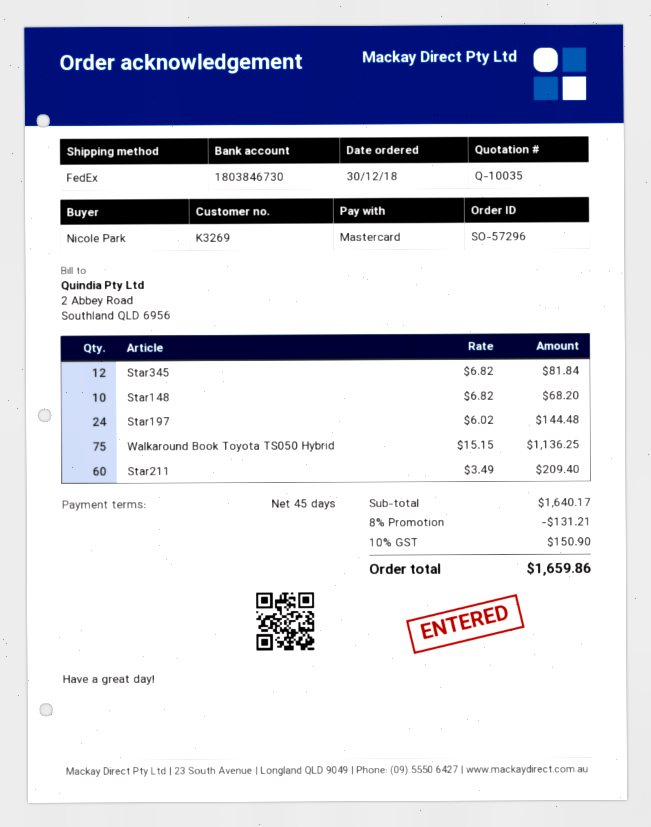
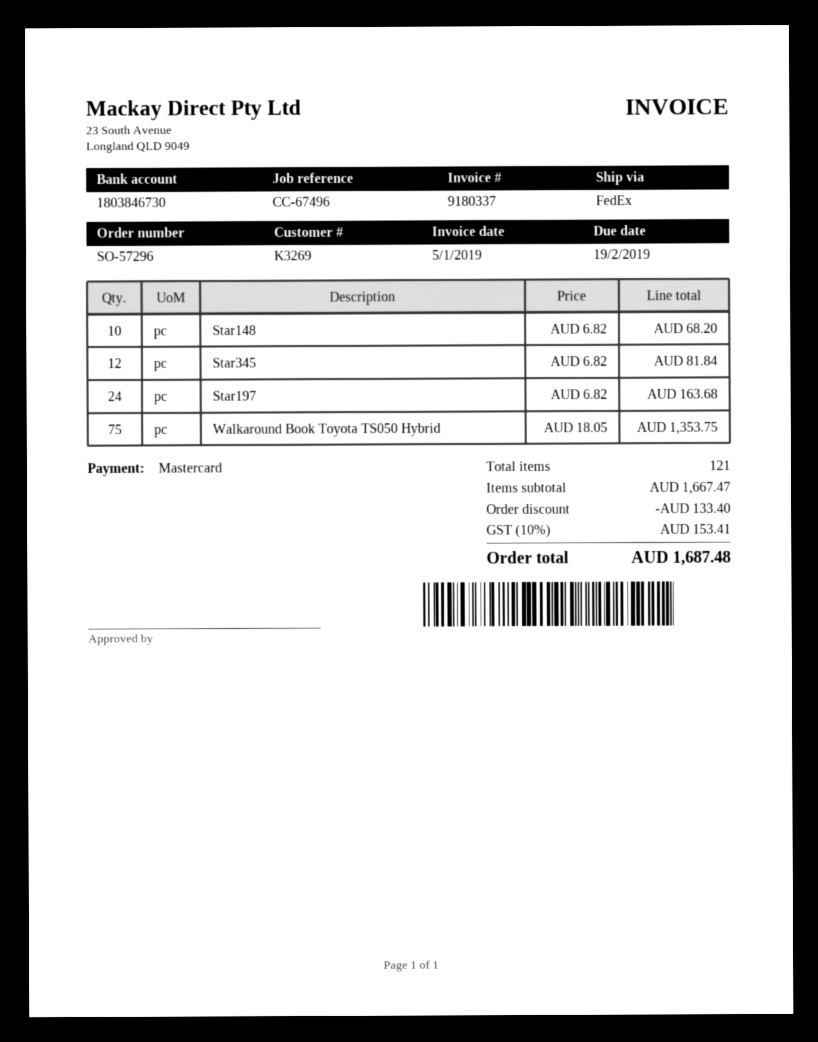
Star197: 24 x 6.02 = 144.48 -> 24 x 6.82 = 163.68
Walkaround Book Toyota TS050 Hybrid: 75 x 15.15 = 1136.25 -> 75 x 18.05 = 1353.75
Star211: 60 x 3.49 = 209.40 -> none
subtotal: 1640.17 -> 1667.47
discount: 131.21 -> 133.40
tax: 10% = 150.90 -> 10% = 153.41
total: 1659.86 -> 1687.48

